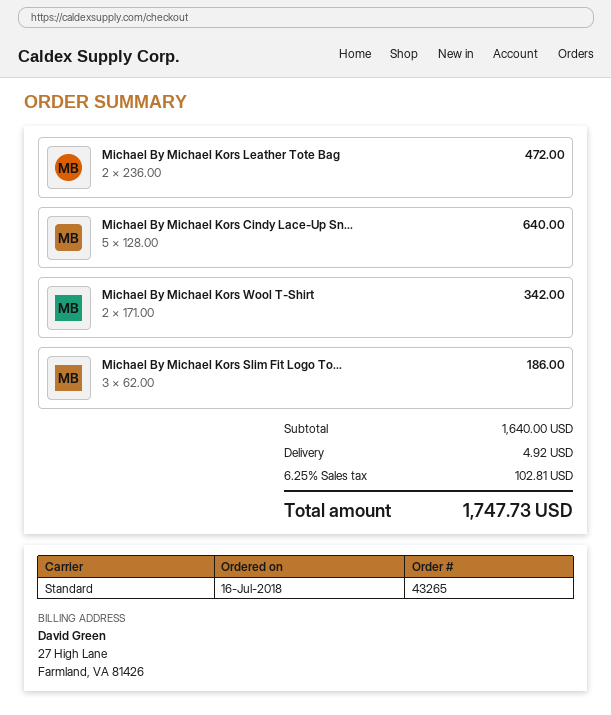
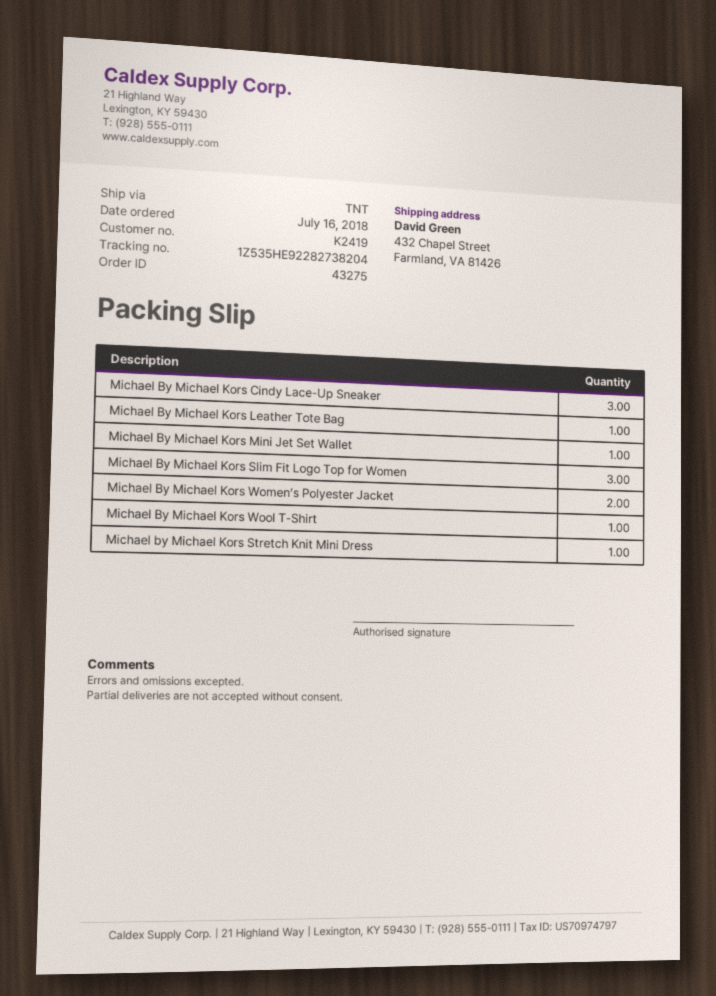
order number: 43265 -> 43275
shipping method: standard -> TNT
Michael By Michael Kors Leather Tote Bag: 2 -> 1
Michael By Michael Kors Cindy Lace-Up Sn...: 5 -> 3
Michael By Michael Kors Wool T-Shirt: 2 -> 1
Michael By Michael Kors Mini Jet Set Wallet: none -> 1
Michael By Michael Kors Women’s Polyester Jacket: none -> 2
Michael by Michael Kors Stretch Knit Mini Dress: none -> 1

